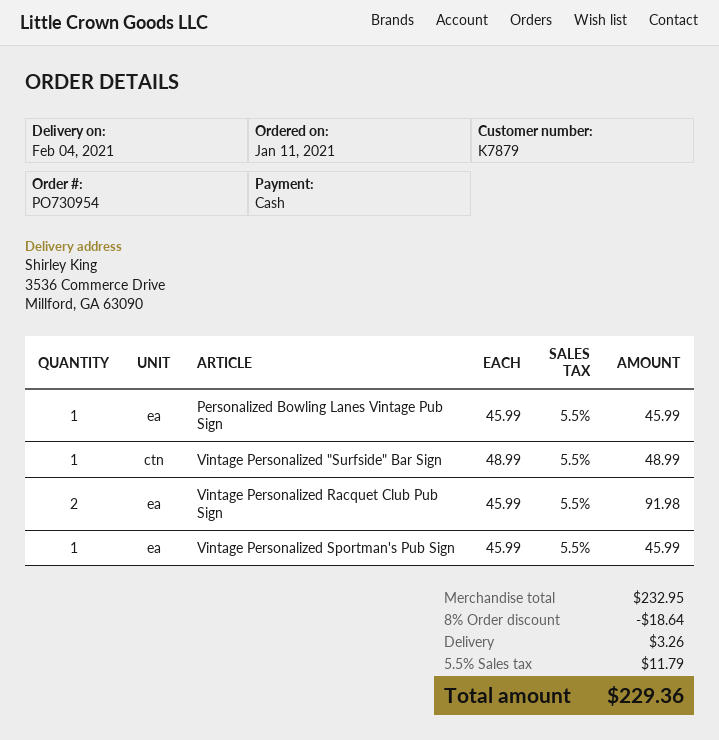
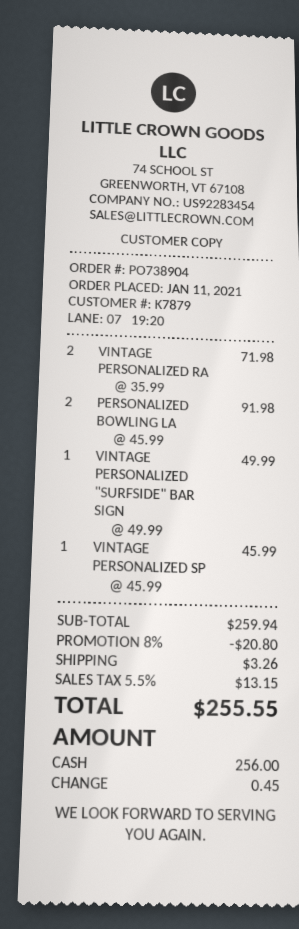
order number: PO730954 -> PO738904
Personalized Bowling Lanes Vintage Pub Sign: 1 x 45.99 = 45.99 -> 2 x 45.99 = 91.98
Vintage Personalized "Surfside" Bar Sign: 1 x 48.99 = 48.99 -> 1 x 49.99 = 49.99
Vintage Personalized Racquet Club Pub Sign: 2 x 45.99 = 91.98 -> 2 x 35.99 = 71.98
subtotal: 232.95 -> 259.94
discount: 8% = 18.64 -> 8% = 20.80
tax: 5.5% = 11.79 -> 5.5% = 13.15
total: 229.36 -> 255.55

